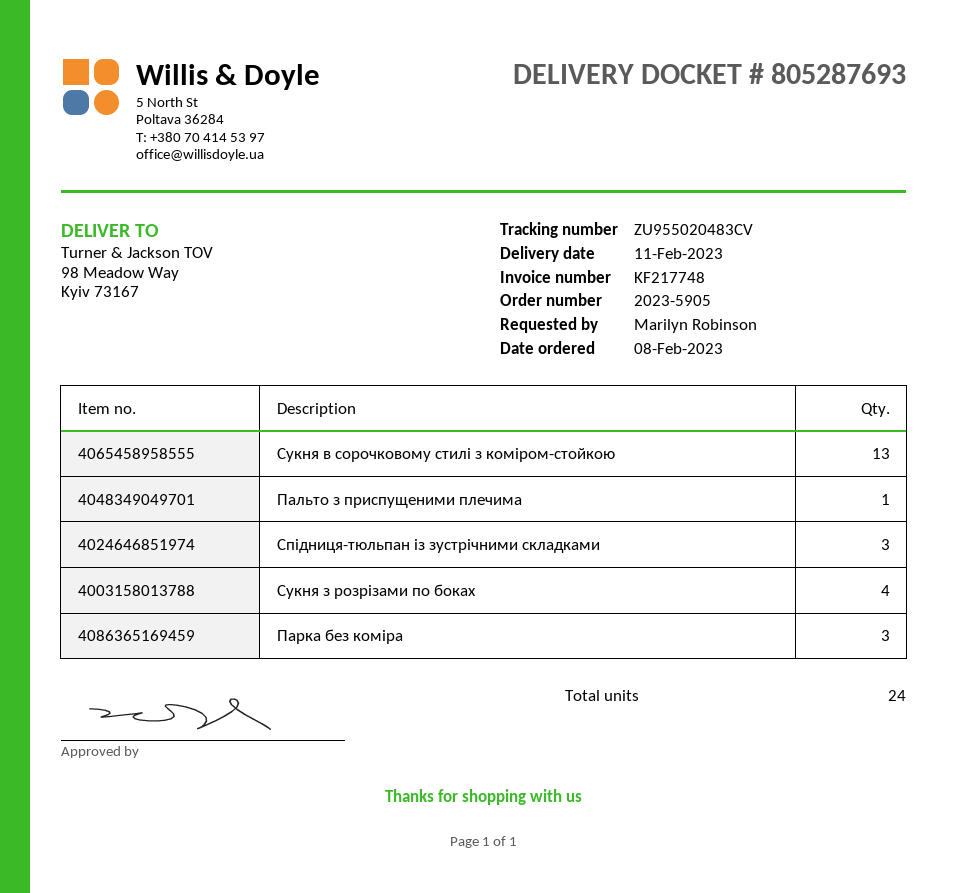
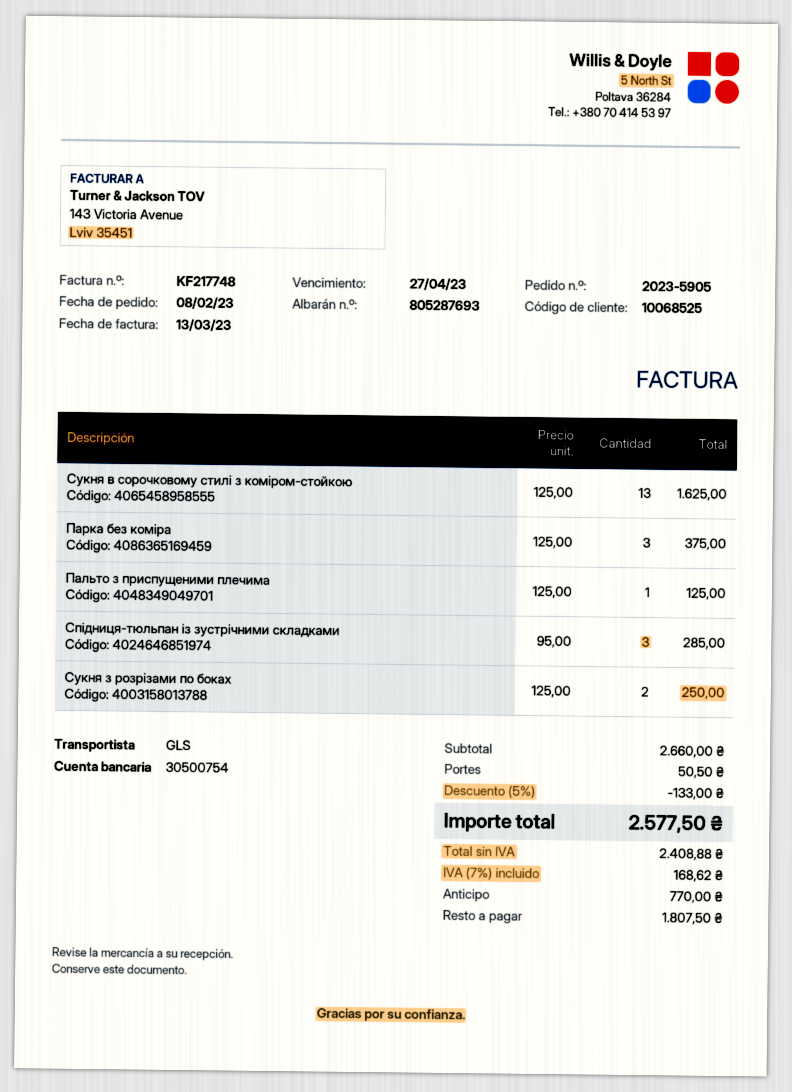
Сукня з розрізами по боках: 4 -> 2

